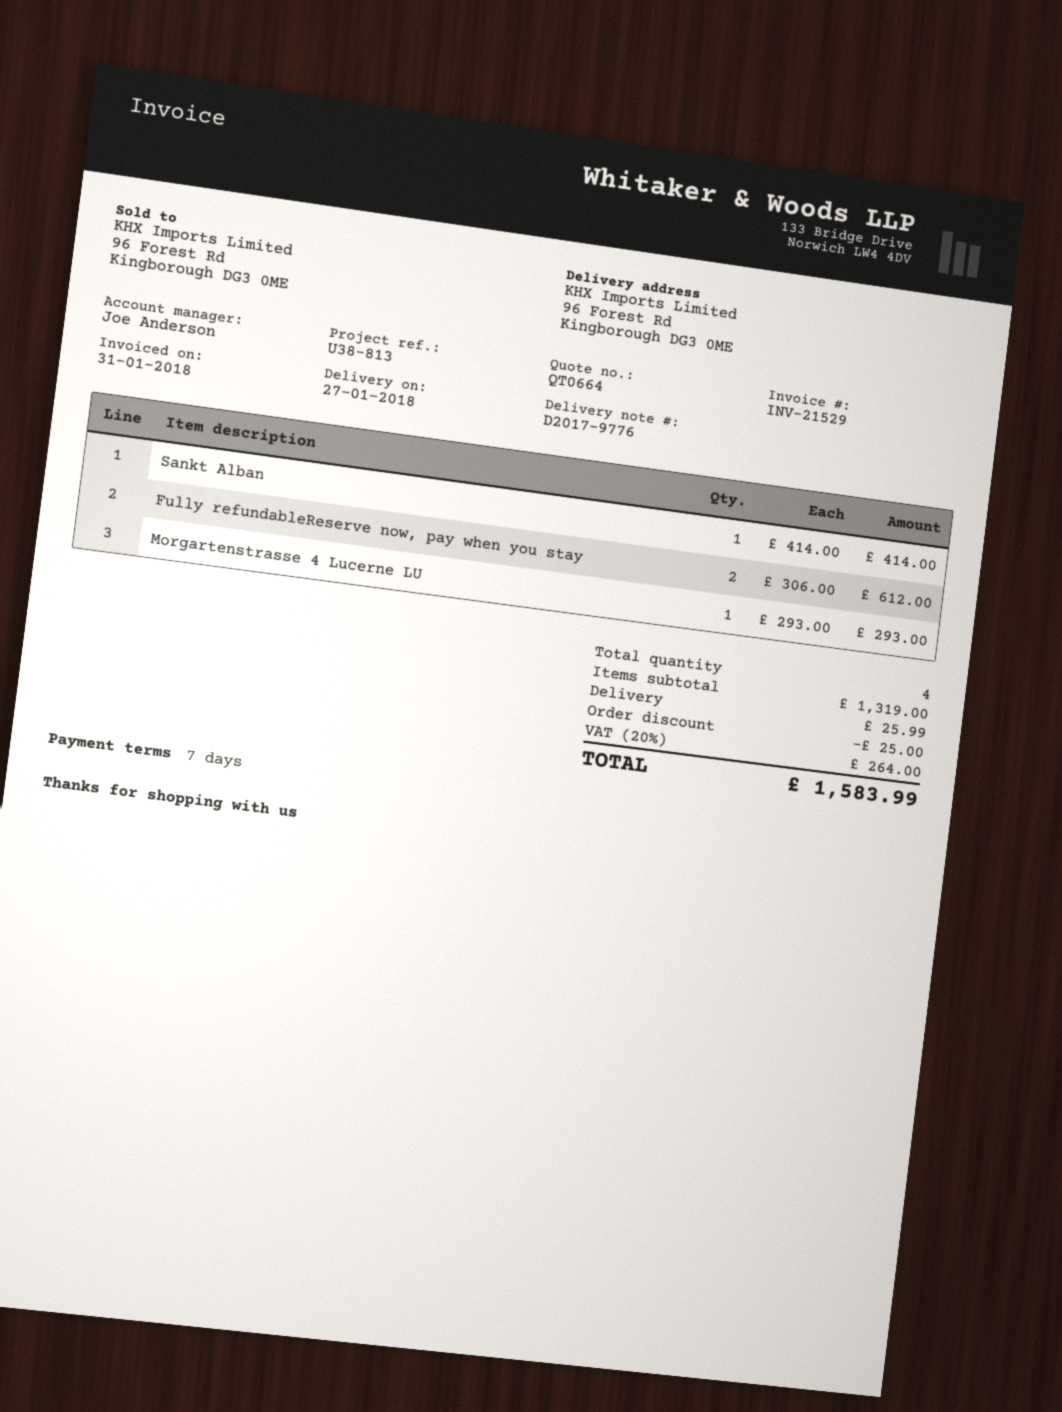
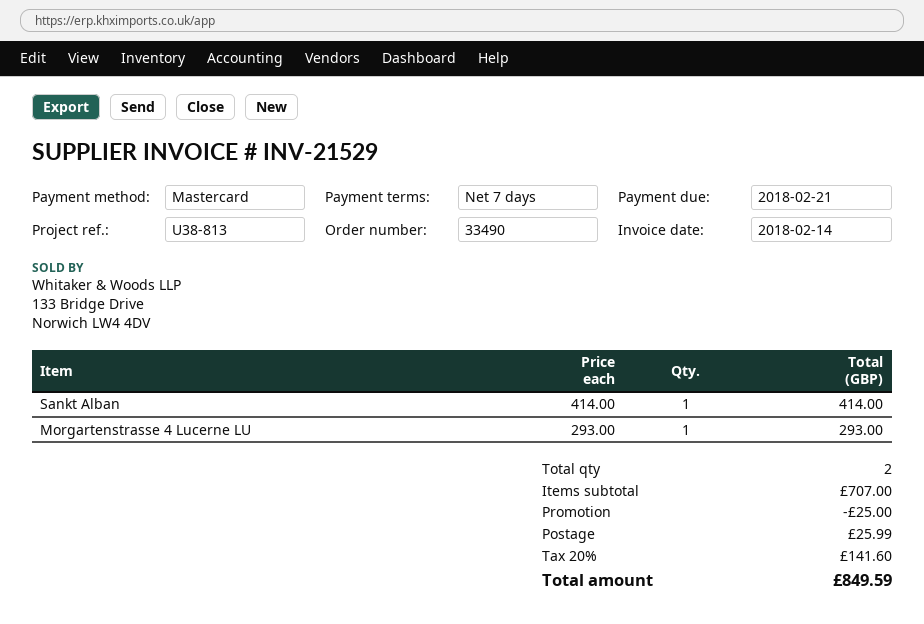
invoice date: 2018-01-31 -> 2018-02-14
Fully refundableReserve now, pay when you stay: 2 x 306.00 = 612.00 -> none
total quantity: 4 -> 2
subtotal: 1319.00 -> 707.00
tax: 20% = 264.00 -> 20% = 141.60
total: 1583.99 -> 849.59

